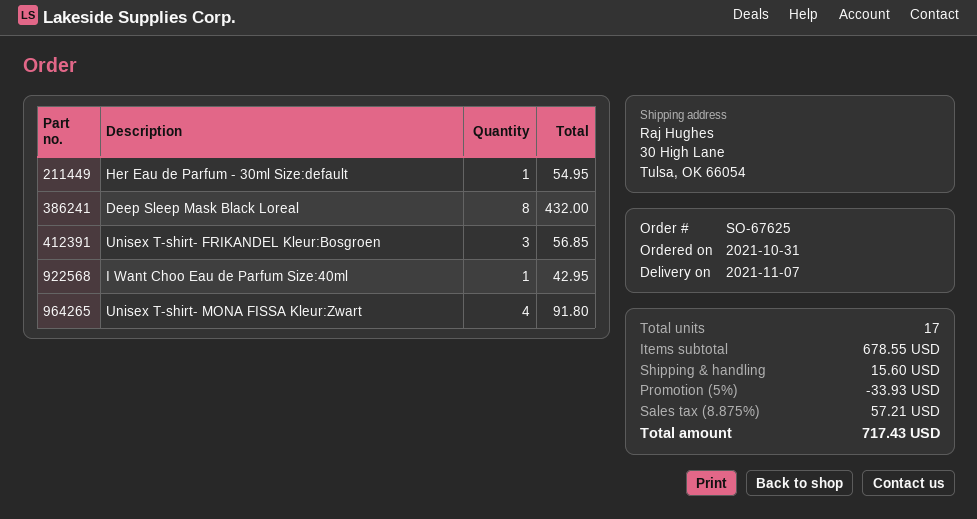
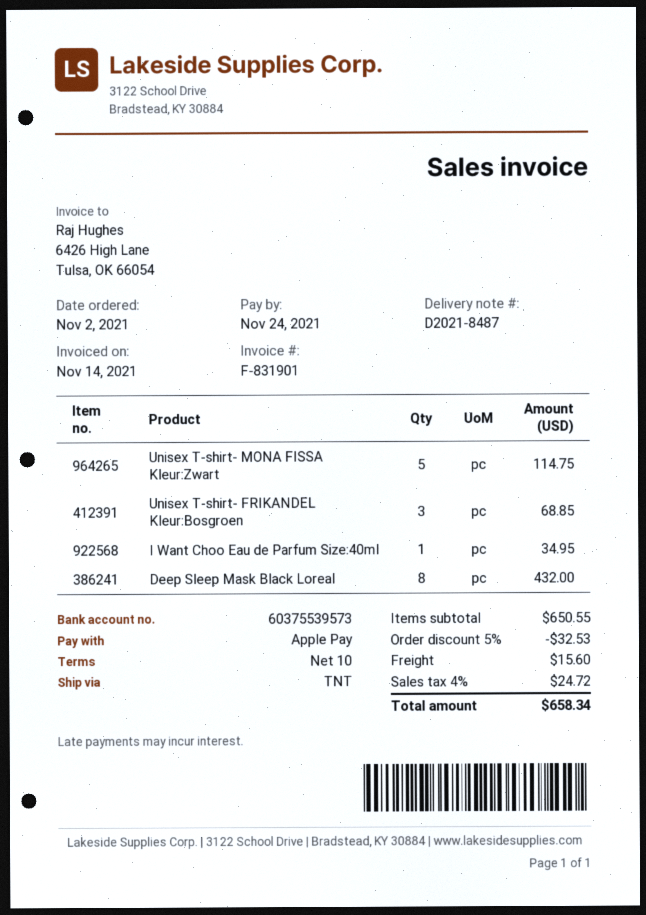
order date: 2021-10-31 -> 2021-11-02
Her Eau de Parfum - 30ml Size:default: 1 for 54.95 -> none
Unisex T-shirt- FRIKANDEL Kleur:Bosgroen: 3 for 56.85 -> 3 for 68.85
I Want Choo Eau de Parfum Size:40ml: 1 for 42.95 -> 1 for 34.95
Unisex T-shirt- MONA FISSA Kleur:Zwart: 4 for 91.80 -> 5 for 114.75
subtotal: 678.55 -> 650.55
discount: 5% = 33.93 -> 5% = 32.53
tax: 8.875% = 57.21 -> 4% = 24.72
total: 717.43 -> 658.34

